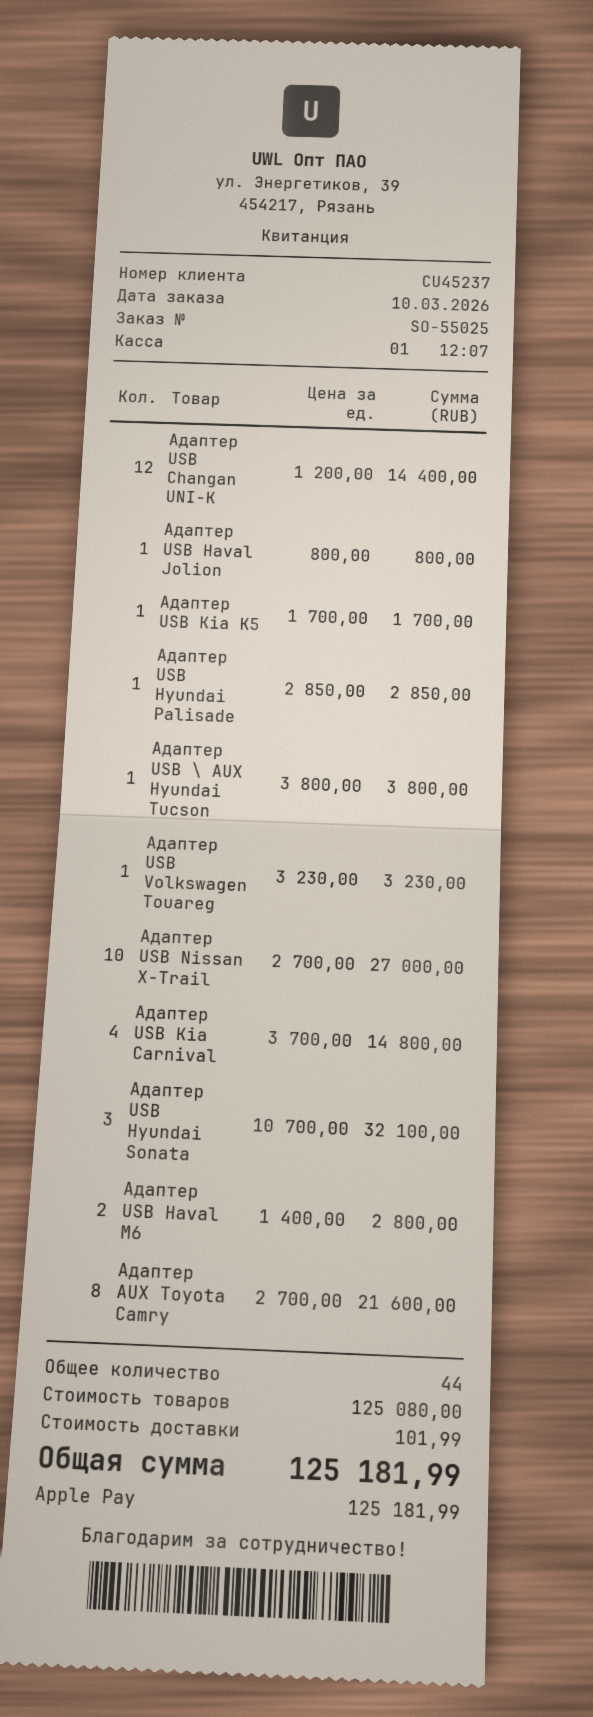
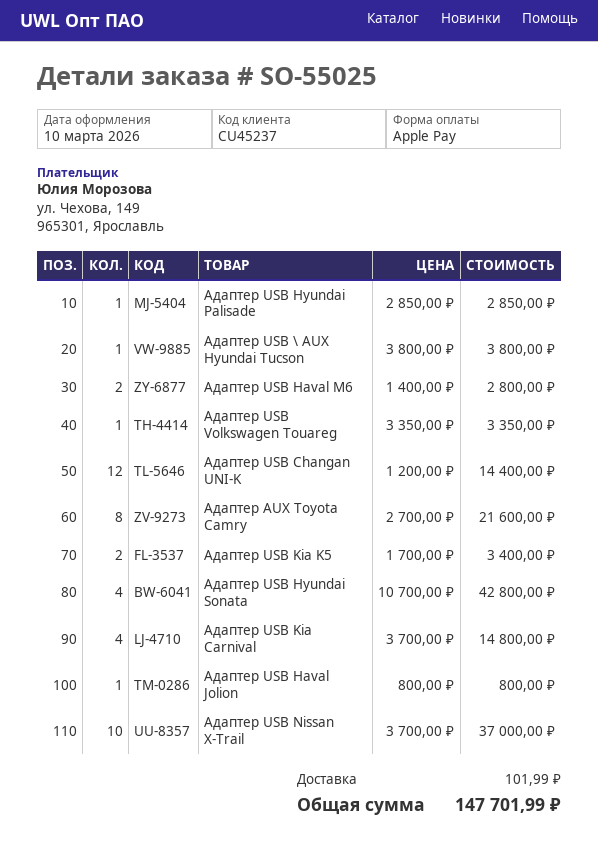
Адаптер USB Kia K5: 1 x 1700.00 = 1700.00 -> 2 x 1700.00 = 3400.00
Адаптер USB Volkswagen Touareg: 1 x 3230.00 = 3230.00 -> 1 x 3350.00 = 3350.00
Адаптер USB Nissan X-Trail: 10 x 2700.00 = 27000.00 -> 10 x 3700.00 = 37000.00
Адаптер USB Hyundai Sonata: 3 x 10700.00 = 32100.00 -> 4 x 10700.00 = 42800.00
total: 125181.99 -> 147701.99

